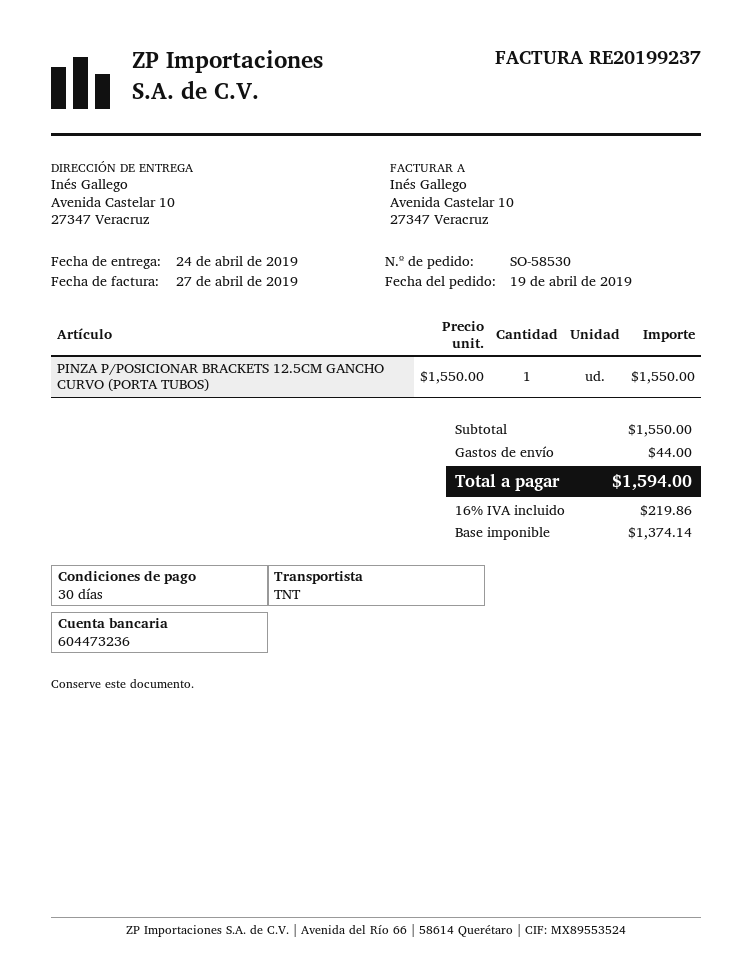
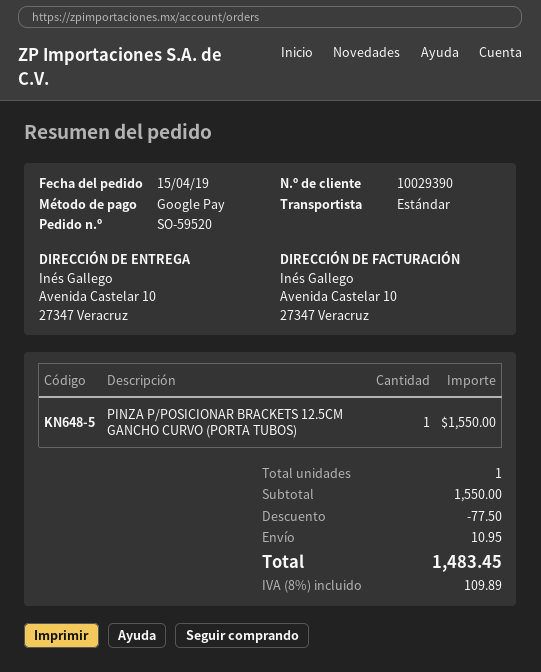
order number: SO-58530 -> SO-59520
order date: 2019-04-19 -> 2019-04-15
shipping method: TNT -> standard
discount: none -> 77.50
shipping: 44.00 -> 10.95
tax: 16% = 219.86 -> 8% = 109.89
total: 1594.00 -> 1483.45

